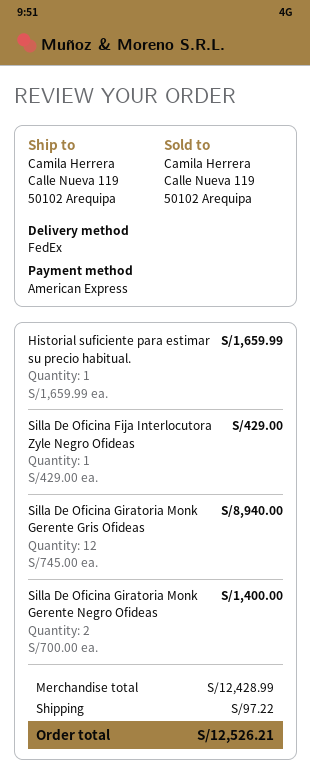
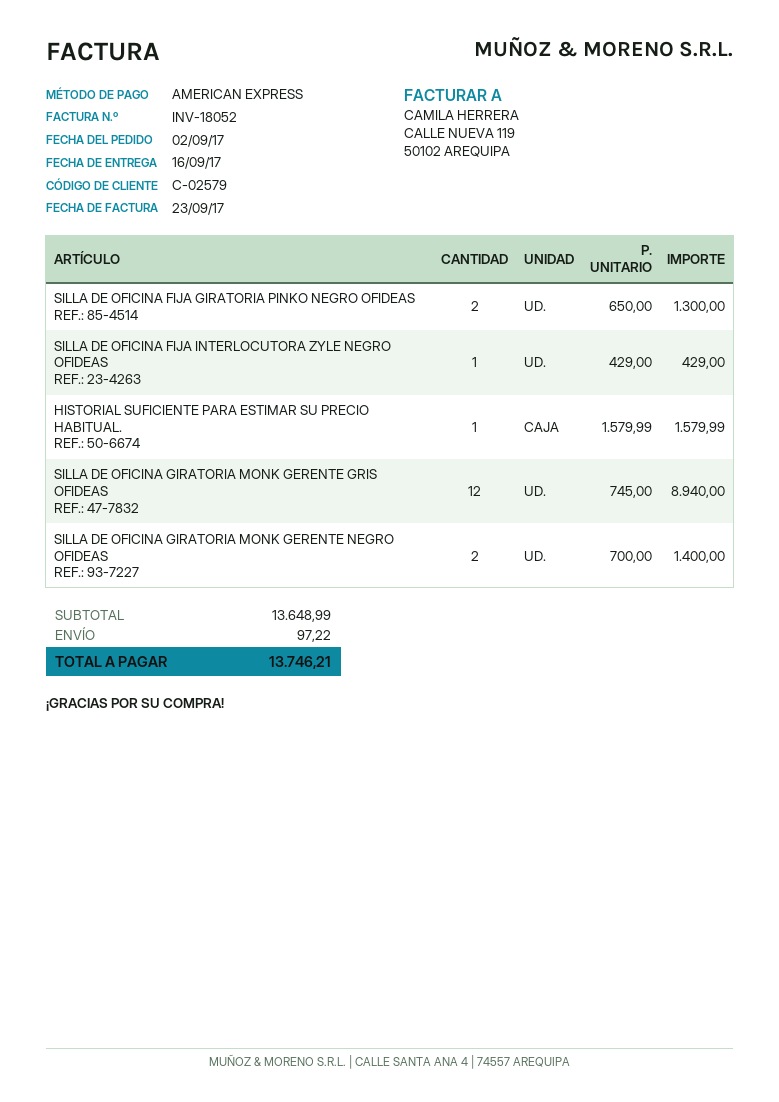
Historial suficiente para estimar su precio habitual.: 1 x 1659.99 = 1659.99 -> 1 x 1579.99 = 1579.99
SILLA DE OFICINA FIJA GIRATORIA PINKO NEGRO OFIDEAS: none -> 2 x 650.00 = 1300.00
subtotal: 12428.99 -> 13648.99
total: 12526.21 -> 13746.21

